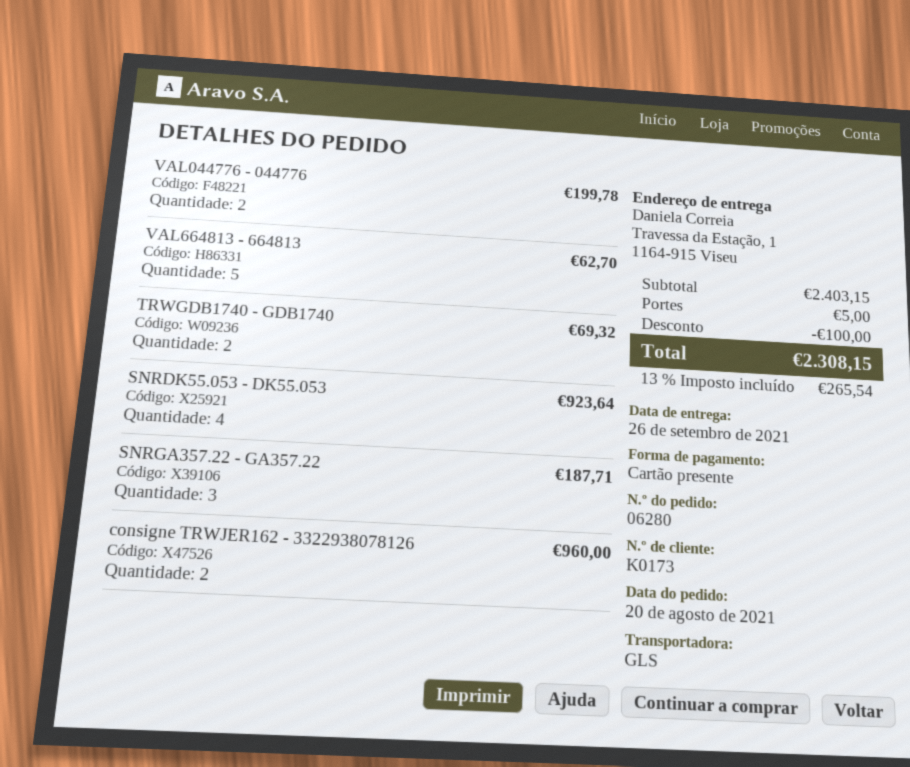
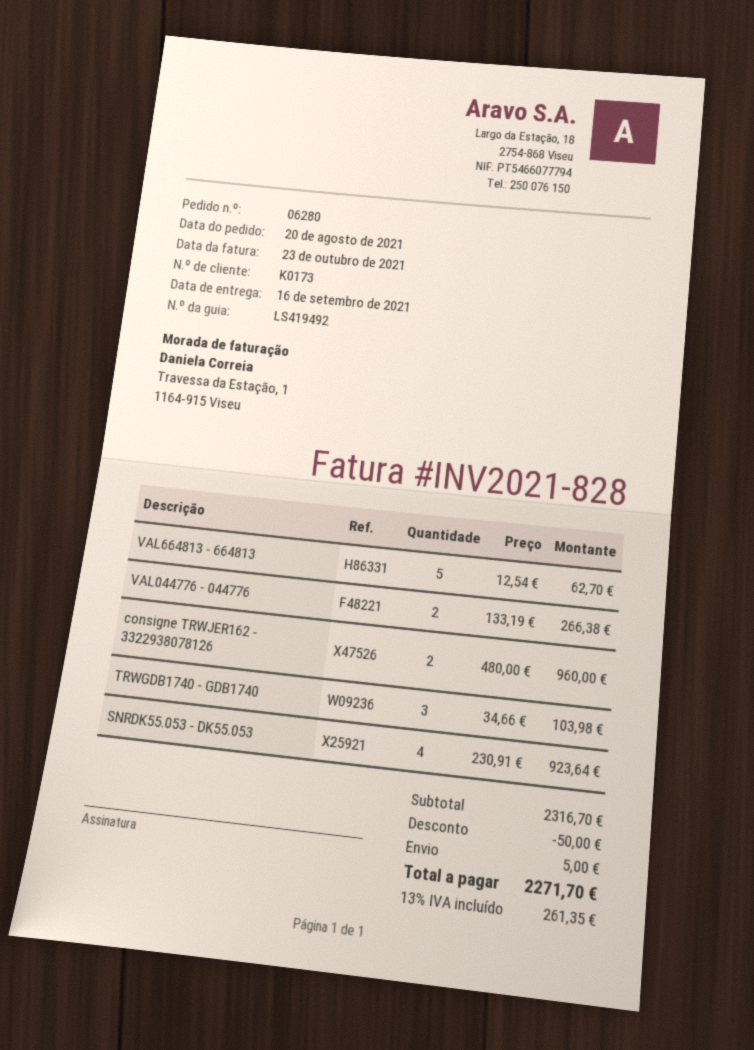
delivery date: 2021-09-26 -> 2021-09-16
VAL044776 - 044776: 2 for 199.78 -> 2 for 266.38
TRWGDB1740 - GDB1740: 2 for 69.32 -> 3 for 103.98
SNRGA357.22 - GA357.22: 3 for 187.71 -> none
subtotal: 2403.15 -> 2316.70
discount: 100.00 -> 50.00
tax: 13% = 265.54 -> 13% = 261.35
total: 2308.15 -> 2271.70

